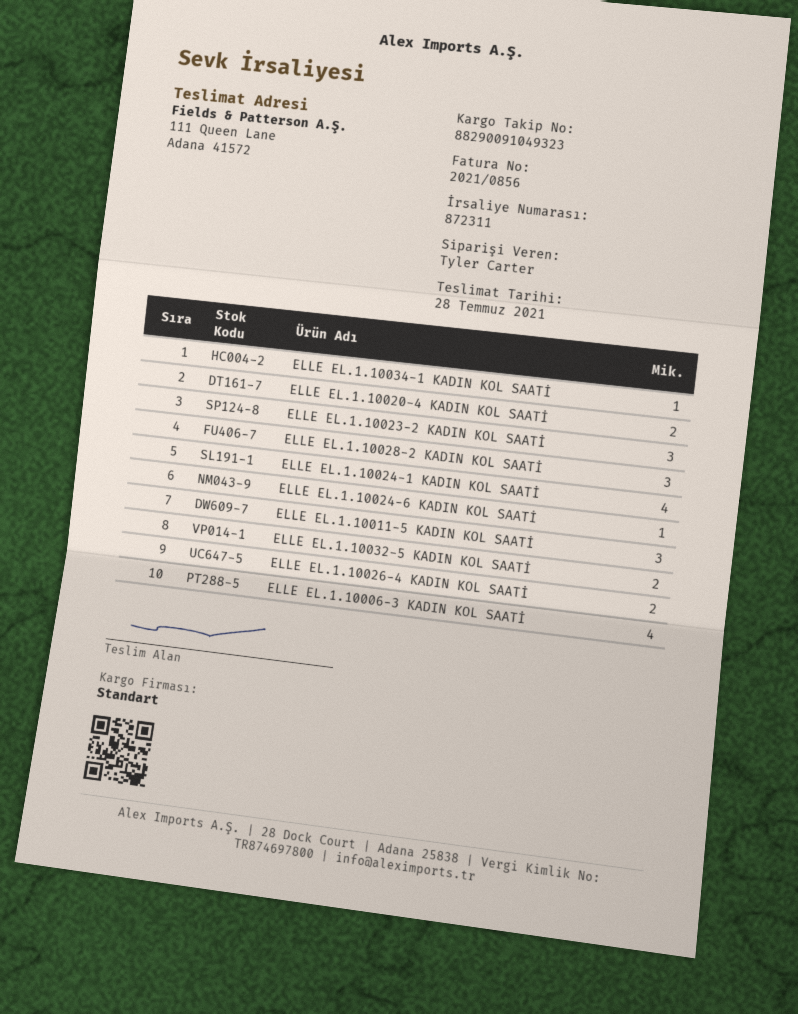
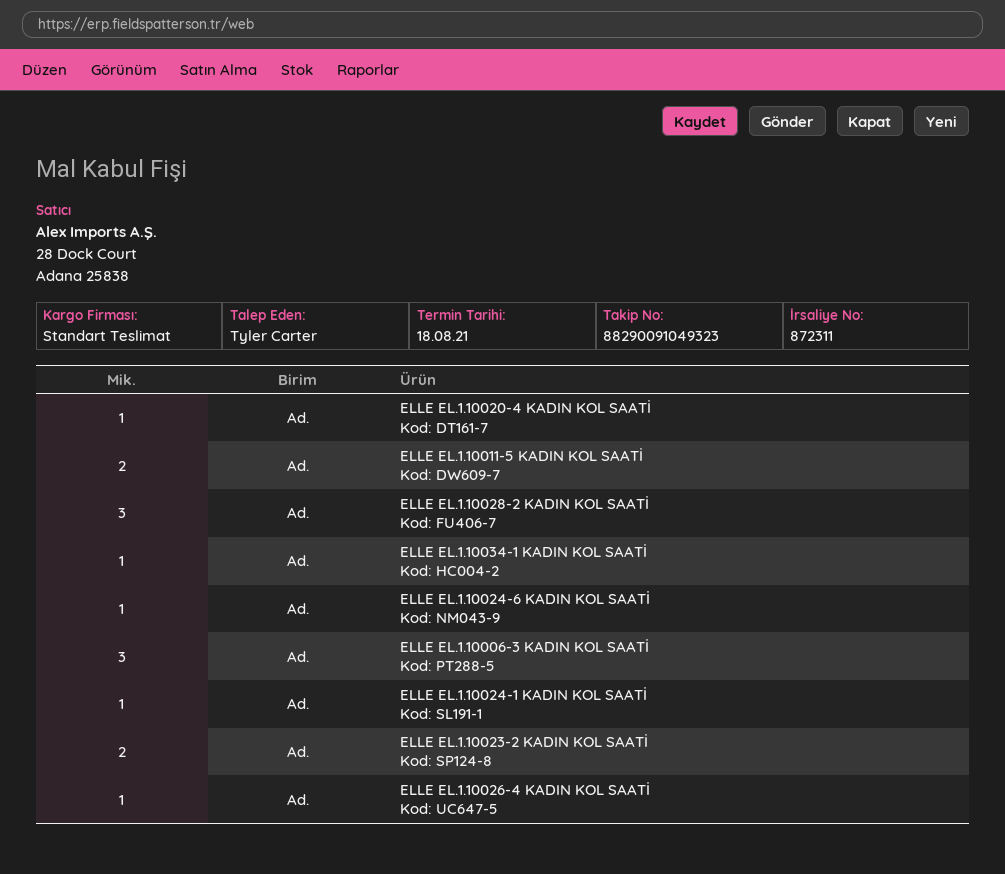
delivery date: 2021-07-28 -> 2021-08-18
ELLE EL.1.10020-4 KADIN KOL SAATİ: 2 -> 1
ELLE EL.1.10023-2 KADIN KOL SAATİ: 3 -> 2
ELLE EL.1.10024-1 KADIN KOL SAATİ: 4 -> 1
ELLE EL.1.10011-5 KADIN KOL SAATİ: 3 -> 2
ELLE EL.1.10032-5 KADIN KOL SAATİ: 2 -> none
ELLE EL.1.10026-4 KADIN KOL SAATİ: 2 -> 1
ELLE EL.1.10006-3 KADIN KOL SAATİ: 4 -> 3

